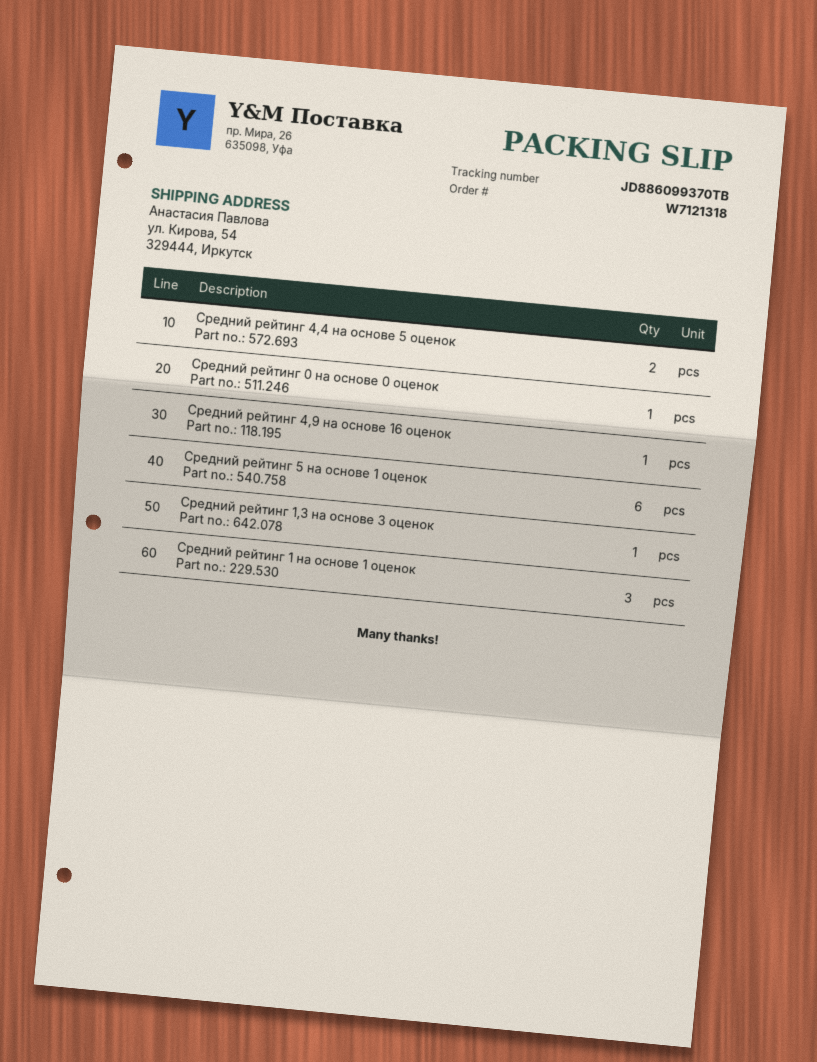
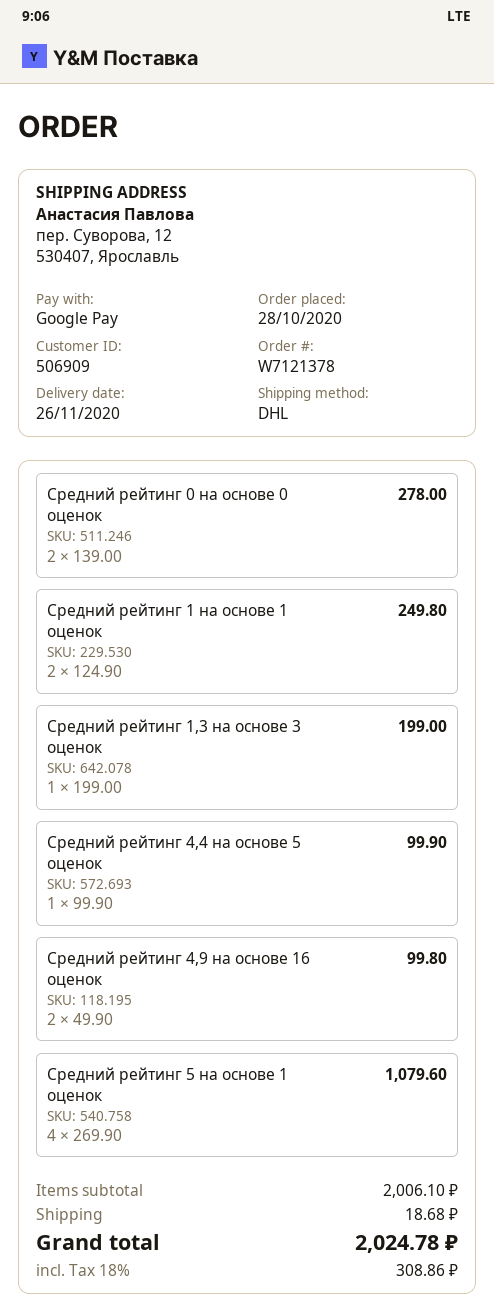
order number: W7121318 -> W7121378
ship to: ул. Кирова, 54, 329444, Иркутск -> пер. Суворова, 12, 530407, Ярославль
Средний рейтинг 4,4 на основе 5 оценок: 2 -> 1
Средний рейтинг 0 на основе 0 оценок: 1 -> 2
Средний рейтинг 4,9 на основе 16 оценок: 1 -> 2
Средний рейтинг 5 на основе 1 оценок: 6 -> 4
Средний рейтинг 1 на основе 1 оценок: 3 -> 2

